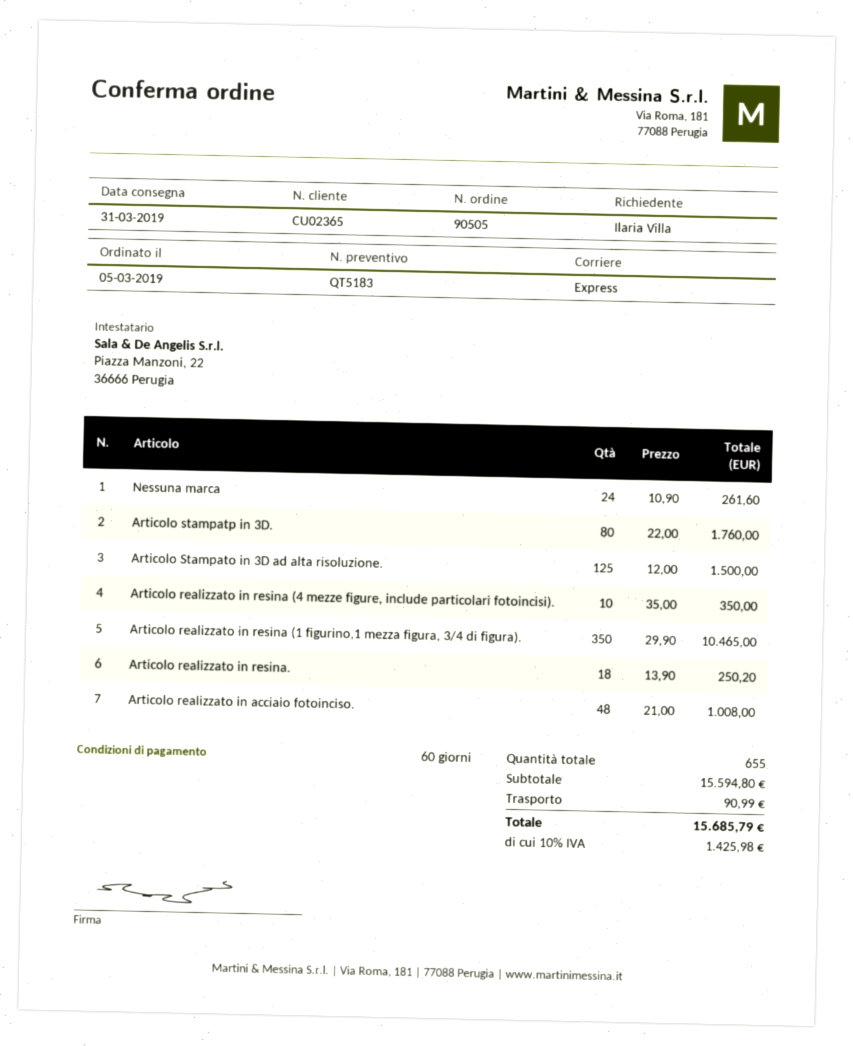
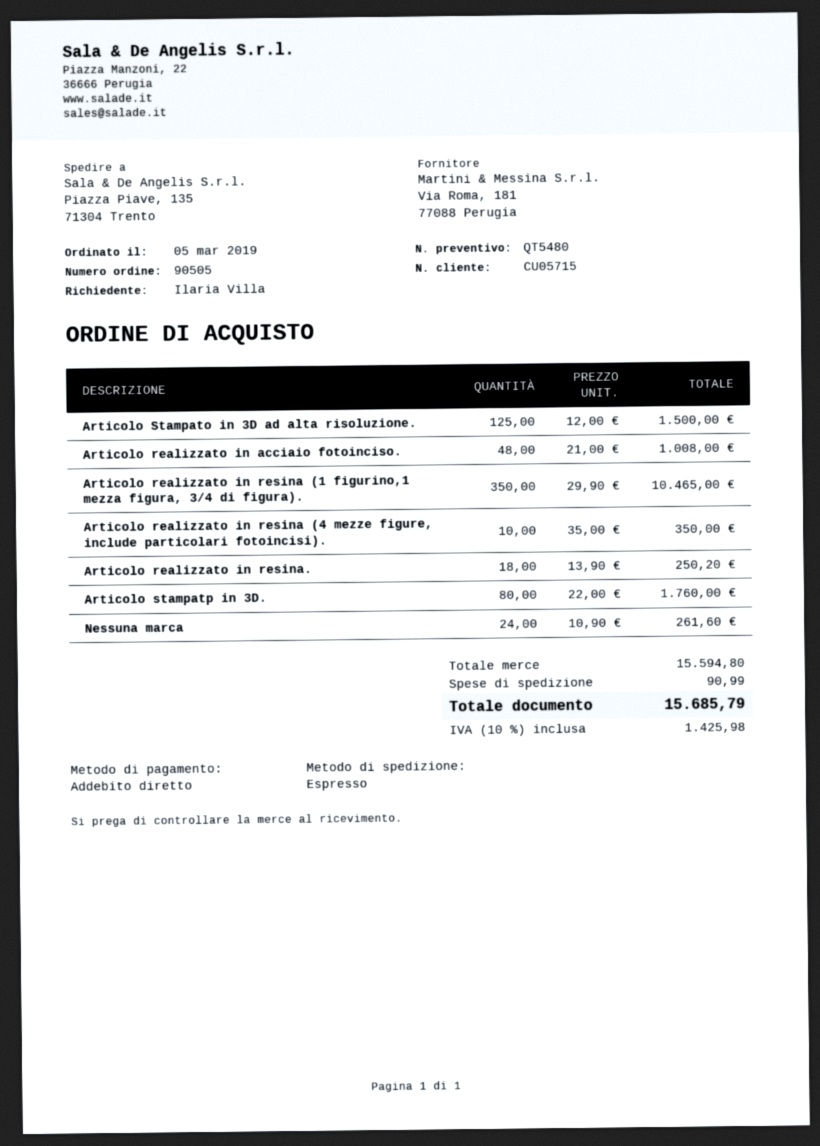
quote number: QT5183 -> QT5480
customer number: CU02365 -> CU05715

